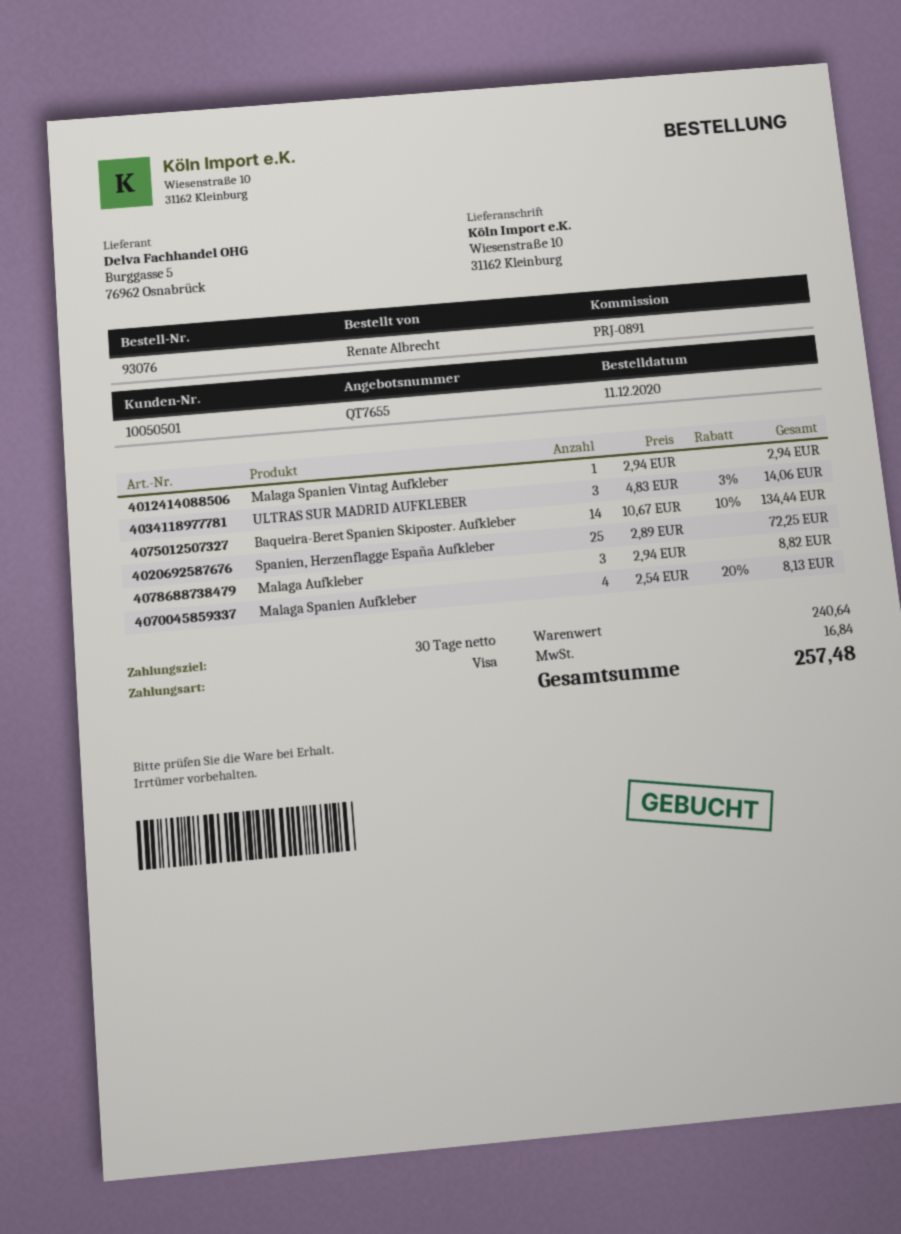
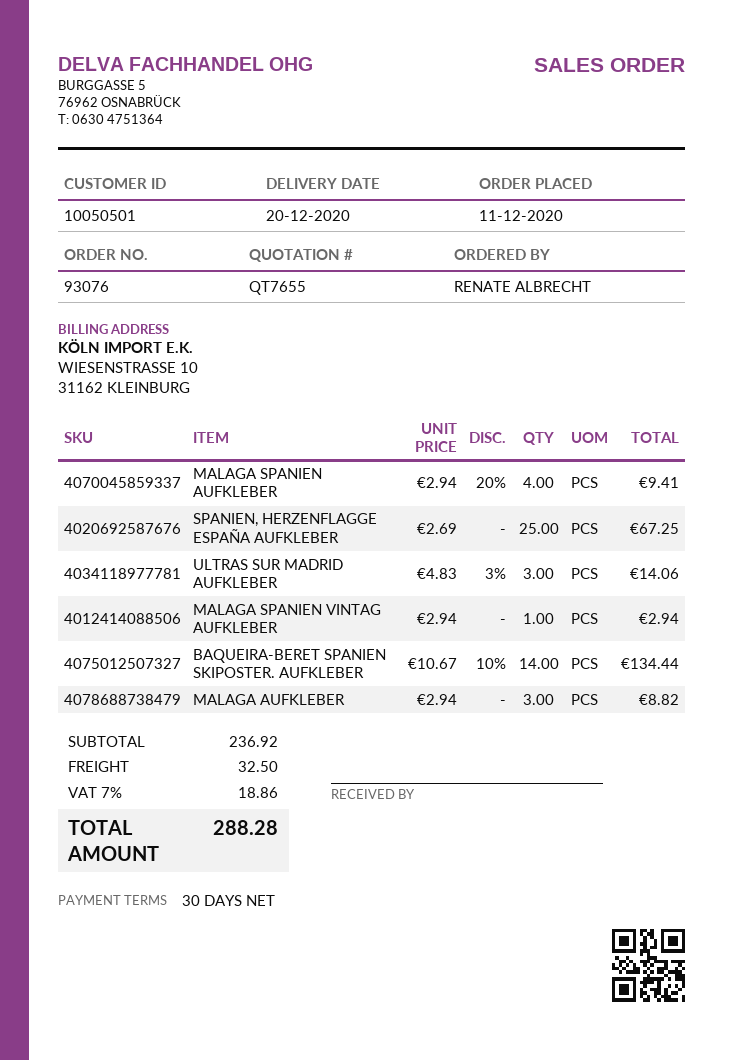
Spanien, Herzenflagge España Aufkleber: 25 x 2.89 = 72.25 -> 25 x 2.69 = 67.25
Malaga Spanien Aufkleber: 4 x 2.54 - 20% = 8.13 -> 4 x 2.94 - 20% = 9.41
subtotal: 240.64 -> 236.92
shipping: none -> 32.50
tax: 16.84 -> 18.86
total: 257.48 -> 288.28

